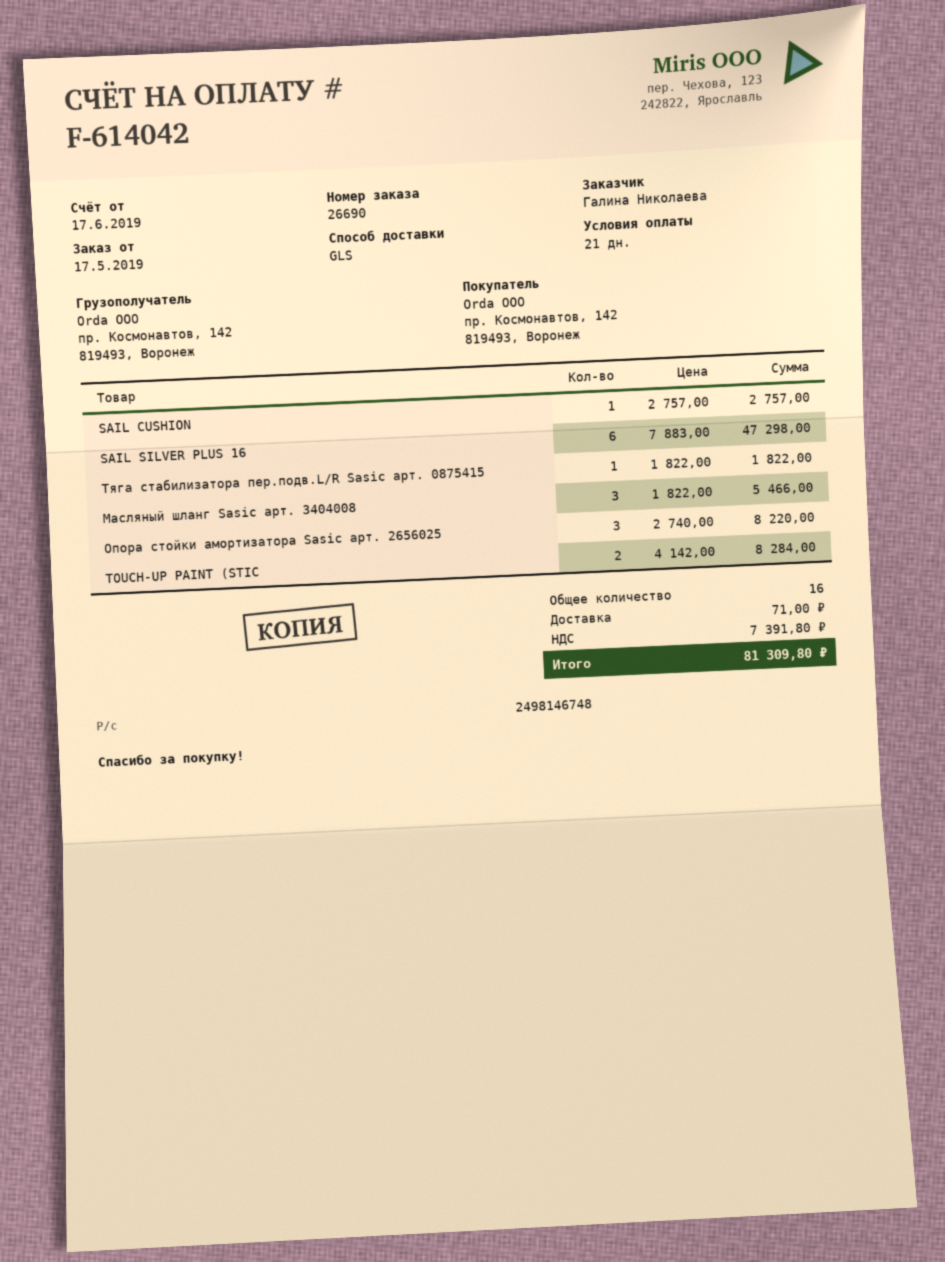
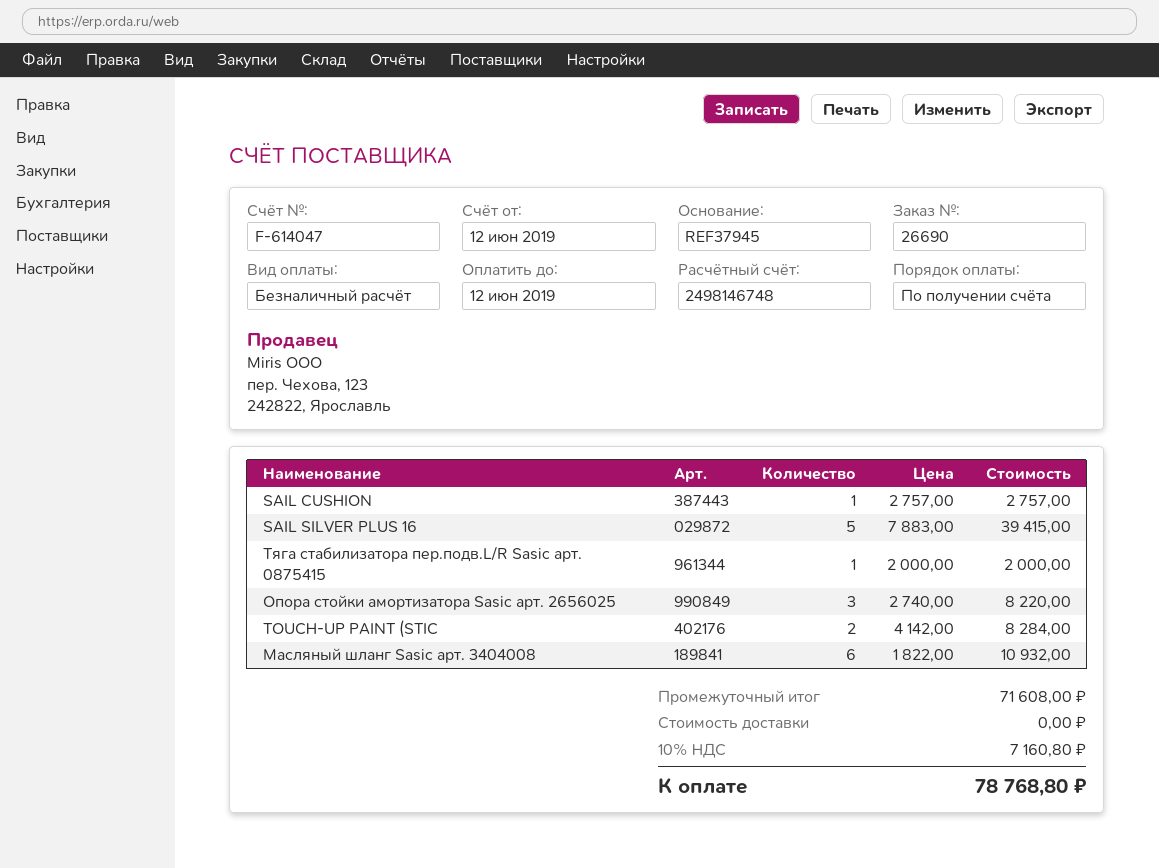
invoice number: F-614042 -> F-614047
invoice date: 2019-06-17 -> 2019-06-12
payment terms: 21 days -> on receipt
SAIL SILVER PLUS 16: 6 x 7883.00 = 47298.00 -> 5 x 7883.00 = 39415.00
Тяга стабилизатора пер.подв.L/R Sasic арт. 0875415: 1 x 1822.00 = 1822.00 -> 1 x 2000.00 = 2000.00
Масляный шланг Sasic арт. 3404008: 3 x 1822.00 = 5466.00 -> 6 x 1822.00 = 10932.00
shipping: 71.00 -> 0.00
tax: 7391.80 -> 7160.80
total: 81309.80 -> 78768.80

